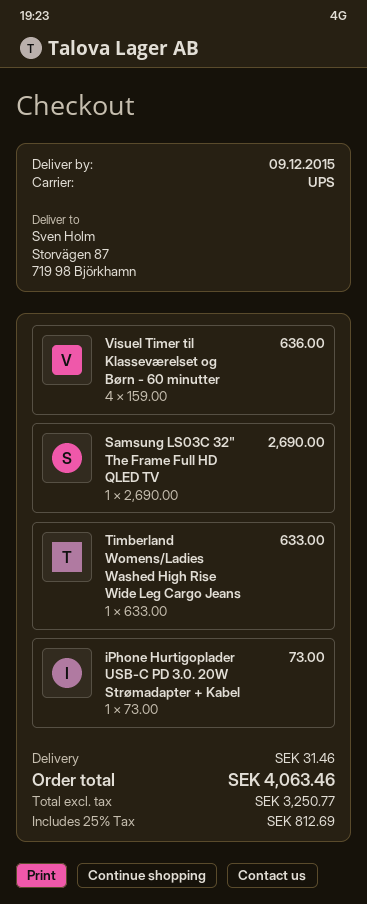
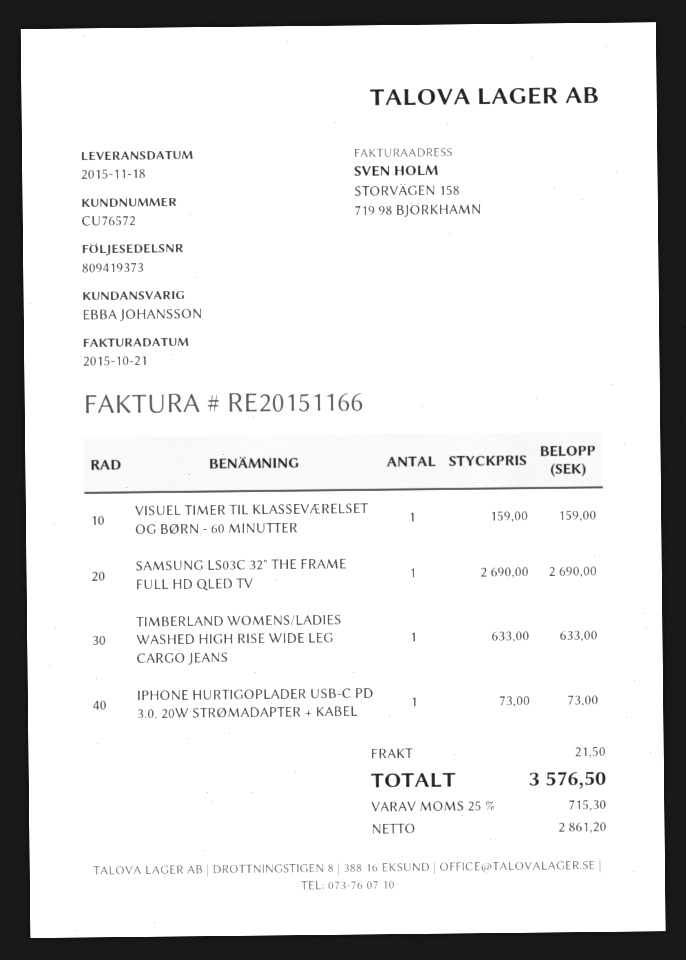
delivery date: 2015-12-09 -> 2015-11-18
Visuel Timer til Klasseværelset og Børn - 60 minutter: 4 x 159.00 = 636.00 -> 1 x 159.00 = 159.00
shipping: 31.46 -> 21.50
net: 3250.77 -> 2861.20
tax: 25% = 812.69 -> 25% = 715.30
total: 4063.46 -> 3576.50

